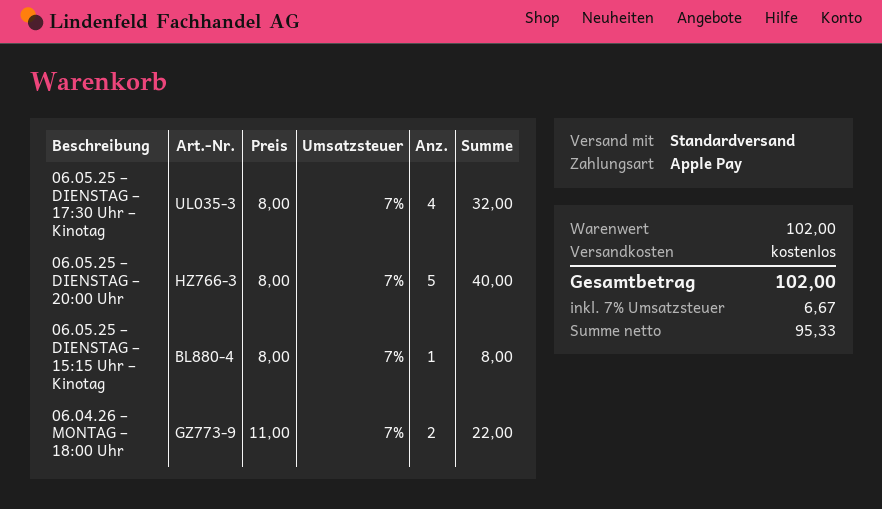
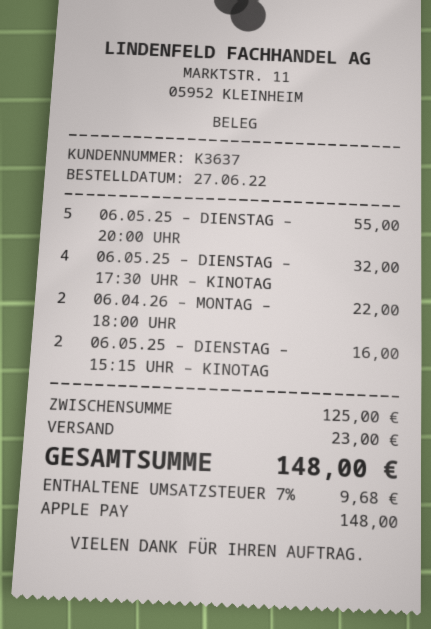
06.05.25 – DIENSTAG – 20:00 Uhr: 5 for 40.00 -> 5 for 55.00
06.05.25 – DIENSTAG – 15:15 Uhr – Kinotag: 1 for 8.00 -> 2 for 16.00
subtotal: 102.00 -> 125.00
shipping: 0.00 -> 23.00
tax: 7% = 6.67 -> 7% = 9.68
total: 102.00 -> 148.00

